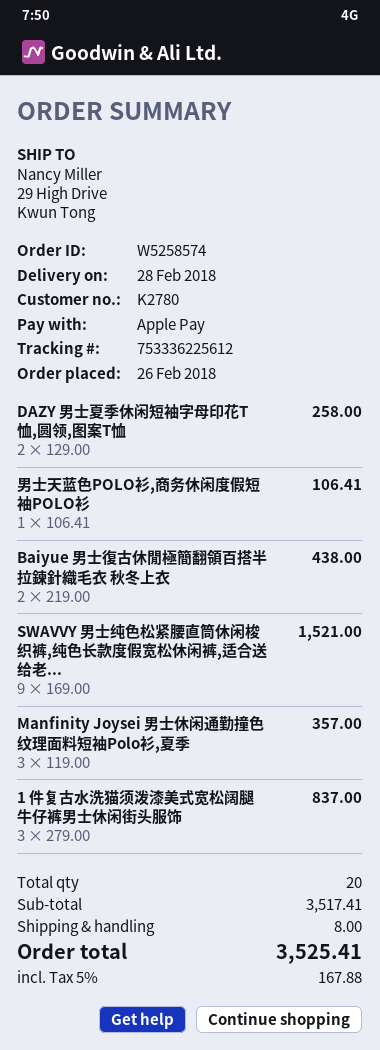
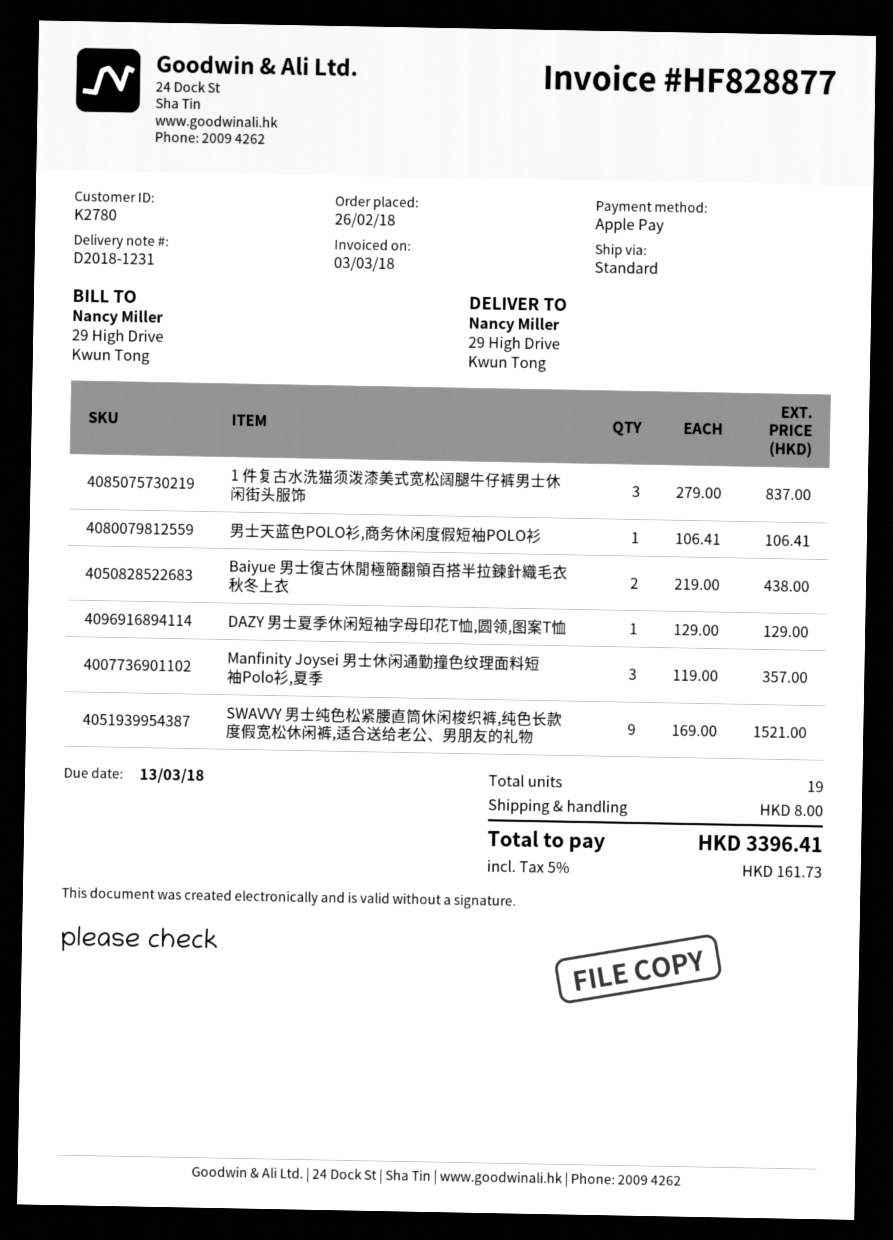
DAZY 男士夏季休闲短袖字母印花T恤,圆领,图案T恤: 2 x 129.00 = 258.00 -> 1 x 129.00 = 129.00
total quantity: 20 -> 19
tax: 5% = 167.88 -> 5% = 161.73
total: 3525.41 -> 3396.41

